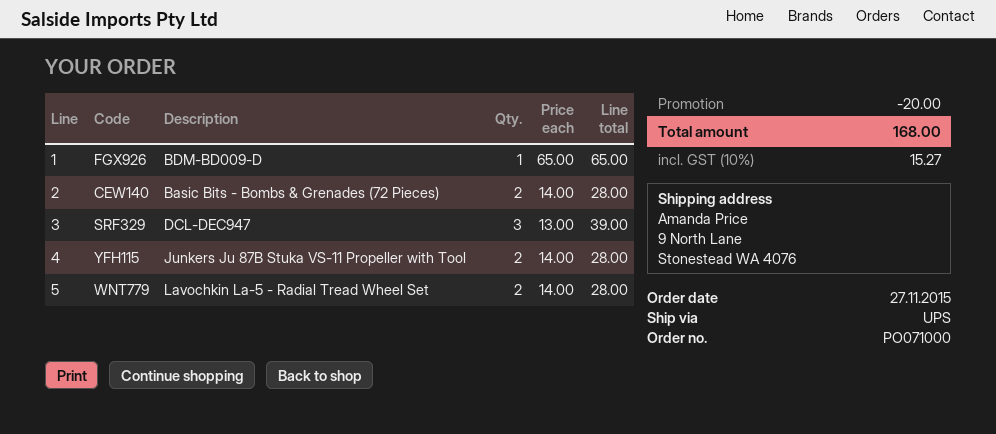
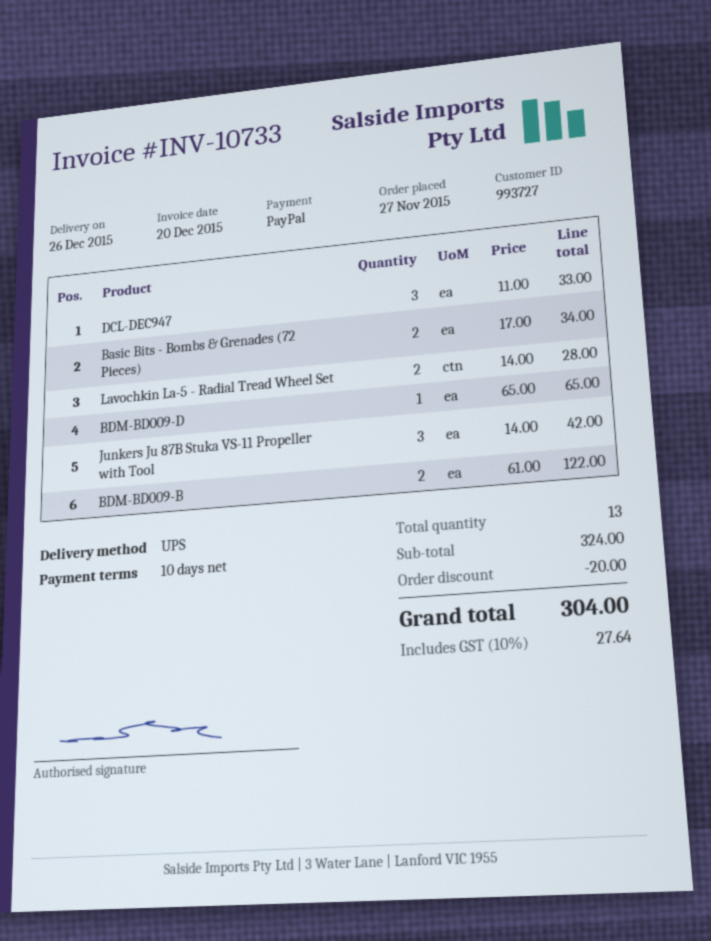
Basic Bits - Bombs & Grenades (72 Pieces): 2 x 14.00 = 28.00 -> 2 x 17.00 = 34.00
DCL-DEC947: 3 x 13.00 = 39.00 -> 3 x 11.00 = 33.00
Junkers Ju 87B Stuka VS-11 Propeller with Tool: 2 x 14.00 = 28.00 -> 3 x 14.00 = 42.00
BDM-BD009-B: none -> 2 x 61.00 = 122.00
tax: 10% = 15.27 -> 10% = 27.64
total: 168.00 -> 304.00

